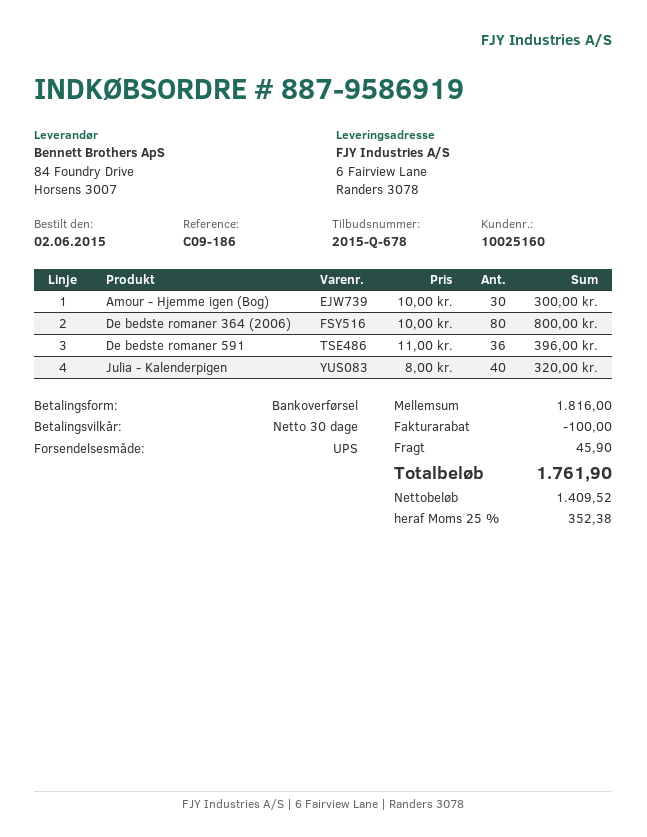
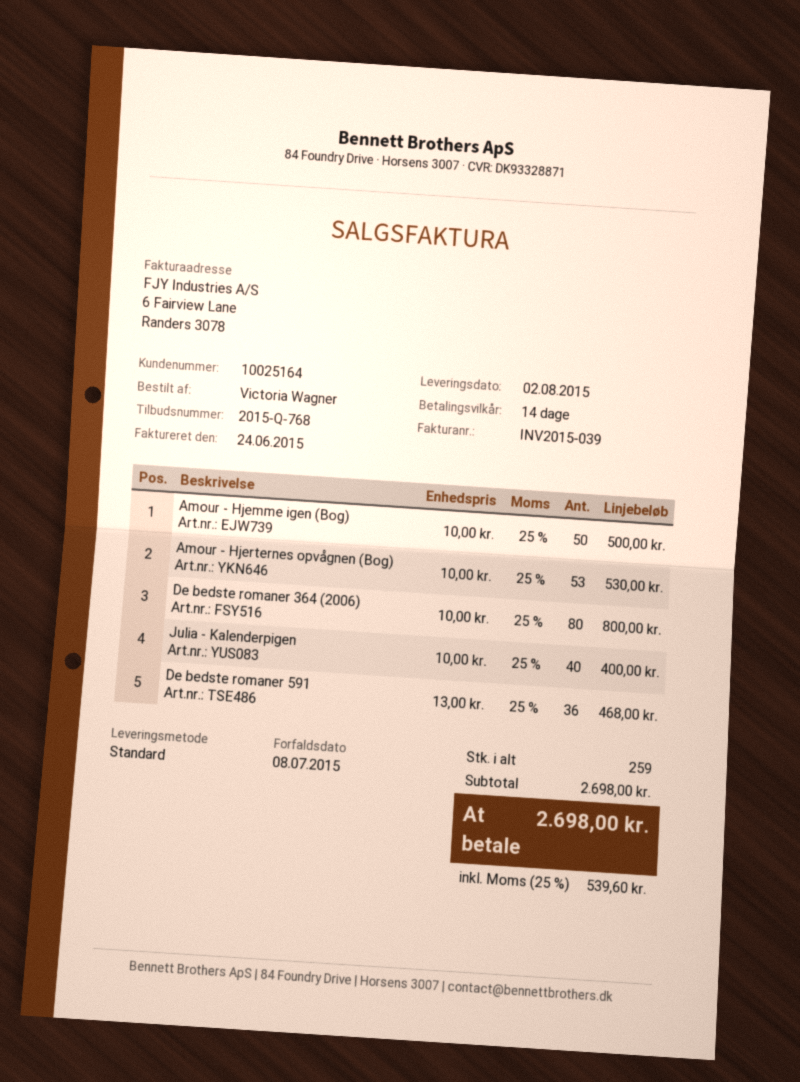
quote number: 2015-Q-678 -> 2015-Q-768
payment terms: 30 days -> 14 days
customer number: 10025160 -> 10025164
shipping method: UPS -> standard
Amour - Hjemme igen (Bog): 30 x 10.00 = 300.00 -> 50 x 10.00 = 500.00
De bedste romaner 591: 36 x 11.00 = 396.00 -> 36 x 13.00 = 468.00
Julia - Kalenderpigen: 40 x 8.00 = 320.00 -> 40 x 10.00 = 400.00
Amour - Hjerternes opvågnen (Bog): none -> 53 x 10.00 = 530.00
subtotal: 1816.00 -> 2698.00
discount: 100.00 -> none
shipping: 45.90 -> none
tax: 25% = 352.38 -> 25% = 539.60
total: 1761.90 -> 2698.00

